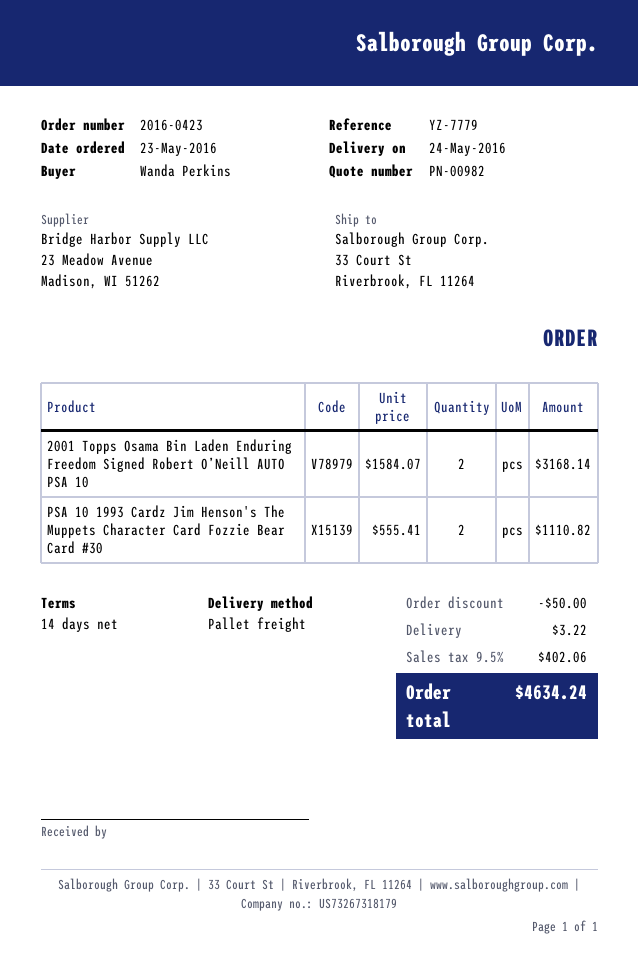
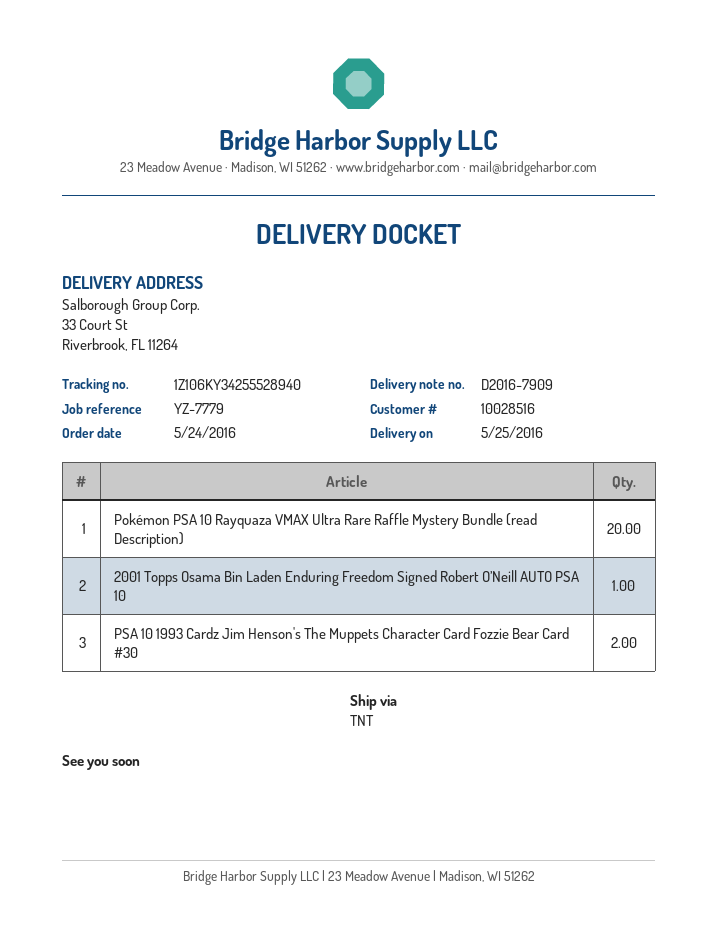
order date: 2016-05-23 -> 2016-05-24
delivery date: 2016-05-24 -> 2016-05-25
shipping method: pallet freight -> TNT
2001 Topps Osama Bin Laden Enduring Freedom Signed Robert O’Neill AUTO PSA 10: 2 -> 1
Pokémon PSA 10 Rayquaza VMAX Ultra Rare Raffle Mystery Bundle (read Description): none -> 20

